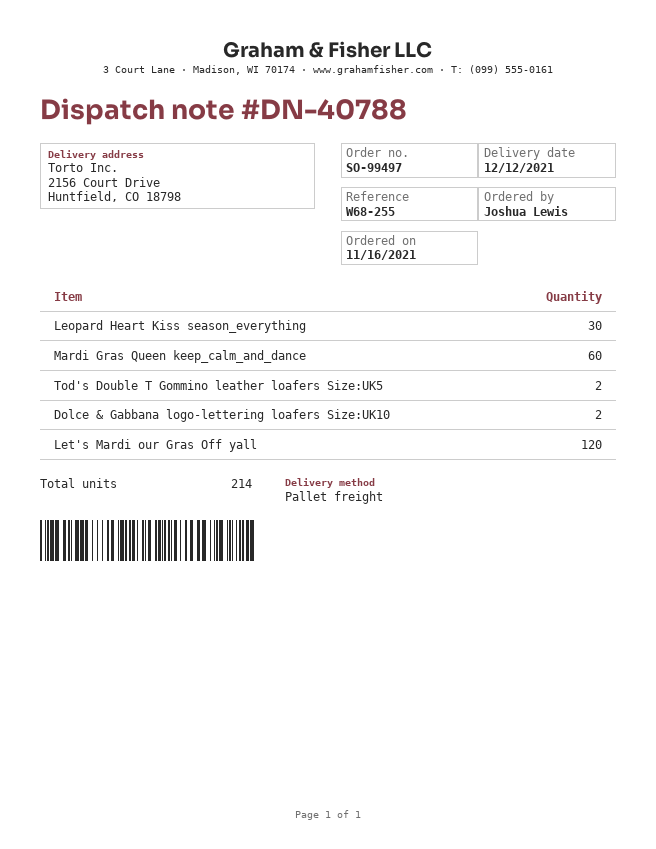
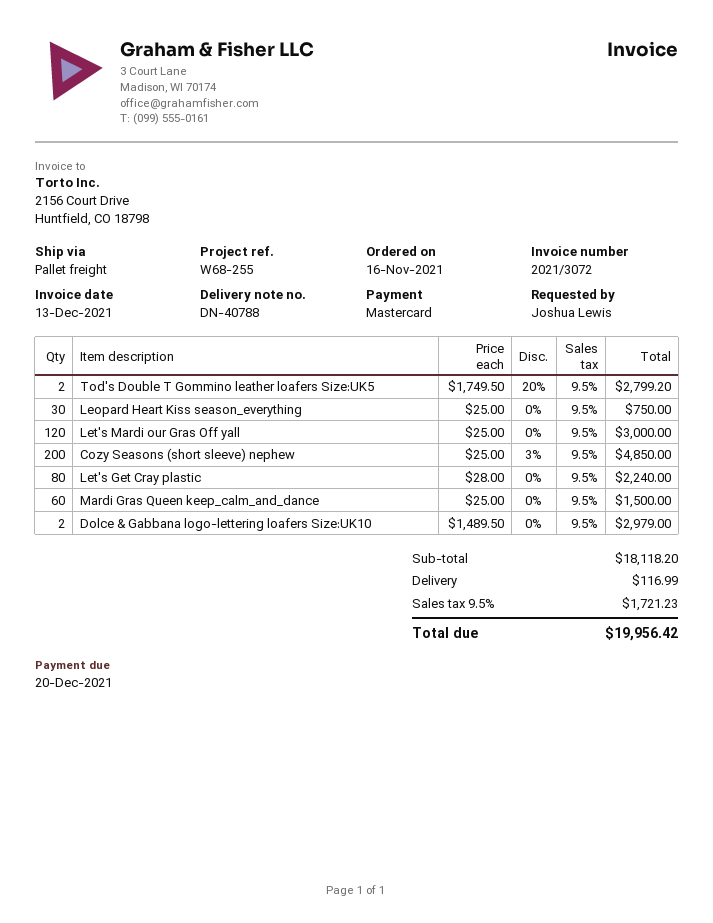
Cozy Seasons (short sleeve) nephew: none -> 200
Let's Get Cray plastic: none -> 80

